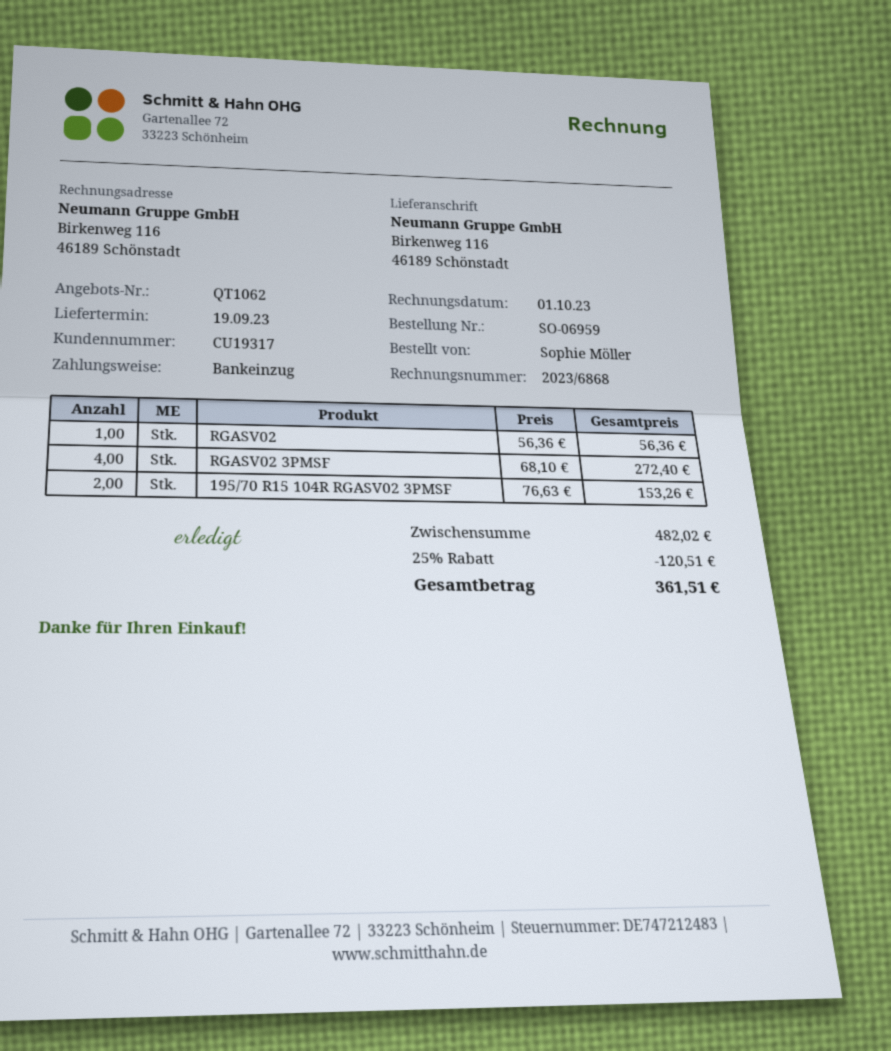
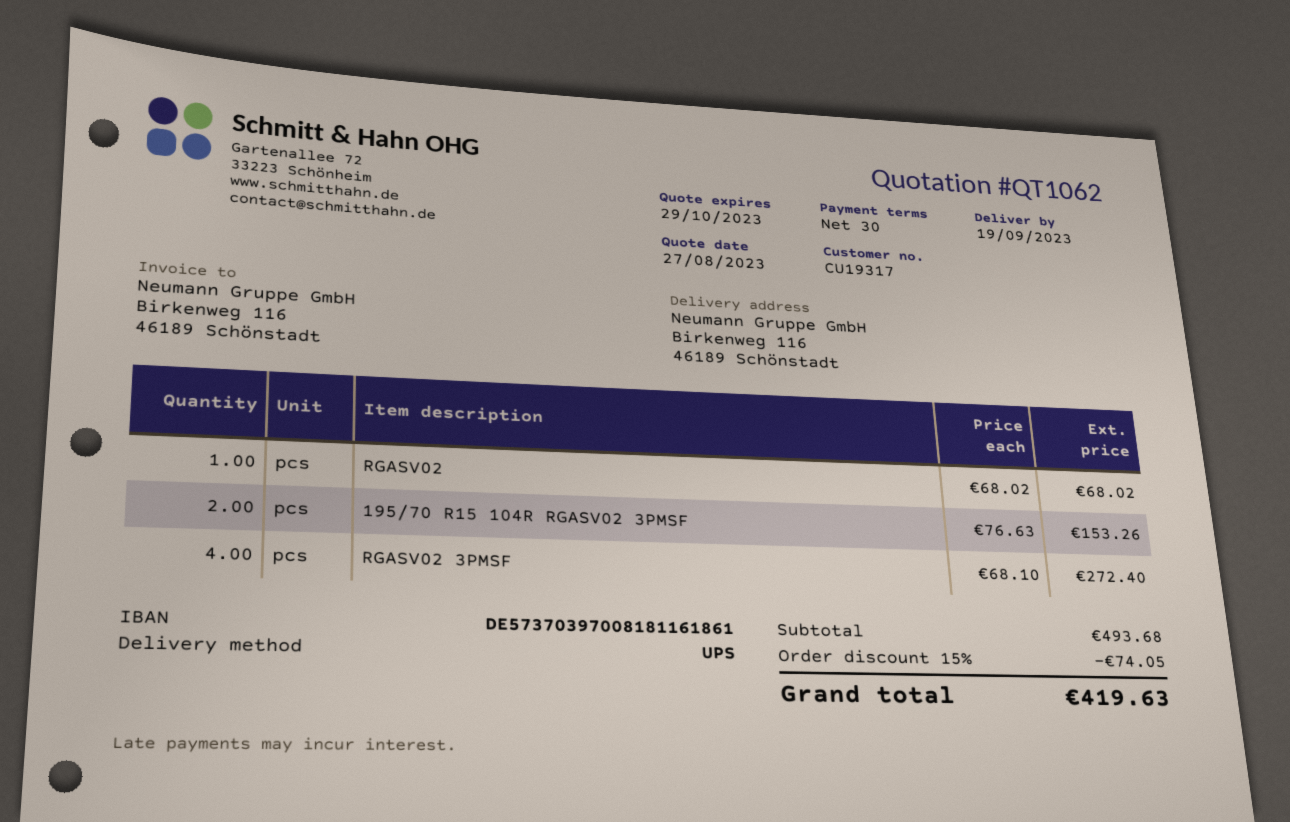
RGASV02: 1 x 56.36 = 56.36 -> 1 x 68.02 = 68.02
subtotal: 482.02 -> 493.68
discount: 25% = 120.51 -> 15% = 74.05
total: 361.51 -> 419.63

